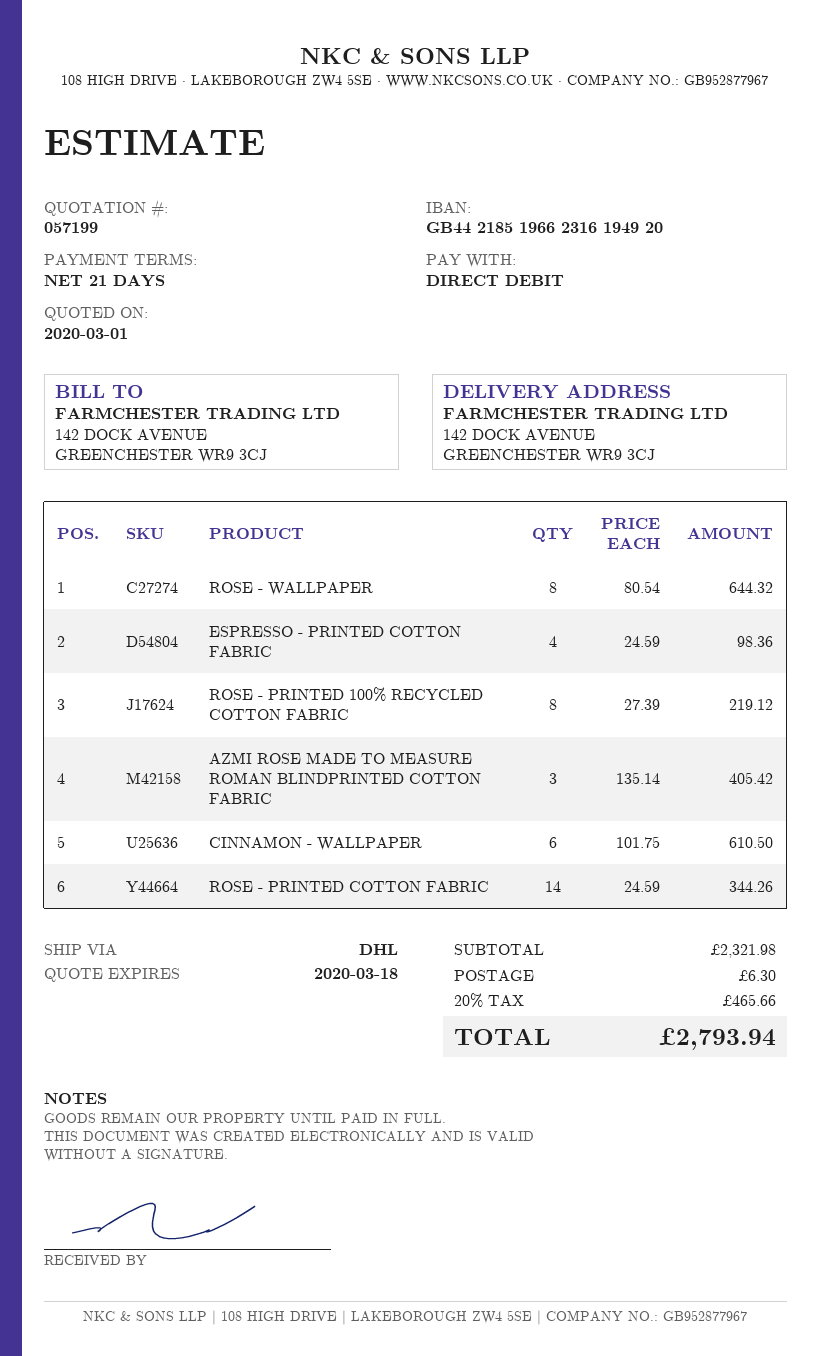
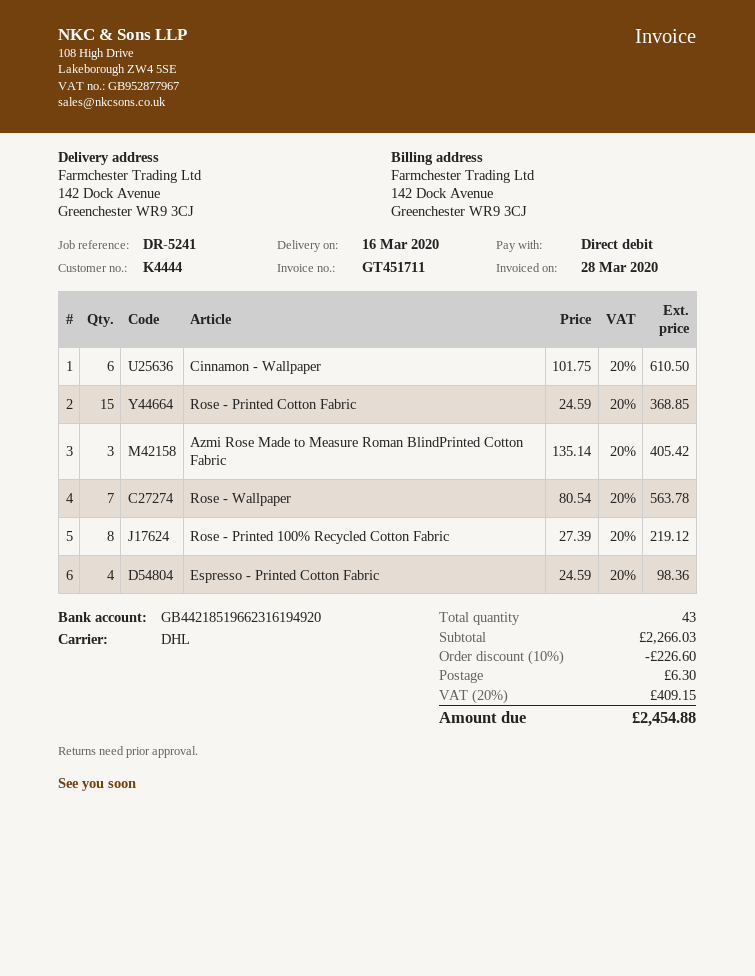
ROSE - WALLPAPER: 8 x 80.54 = 644.32 -> 7 x 80.54 = 563.78
ROSE - PRINTED COTTON FABRIC: 14 x 24.59 = 344.26 -> 15 x 24.59 = 368.85
subtotal: 2321.98 -> 2266.03
discount: none -> 10% = 226.60
tax: 20% = 465.66 -> 20% = 409.15
total: 2793.94 -> 2454.88

